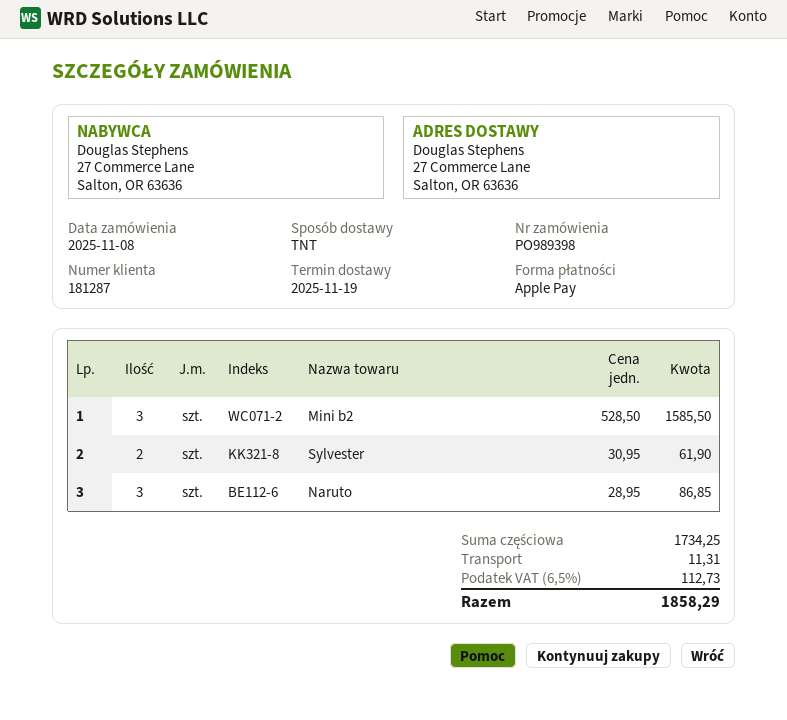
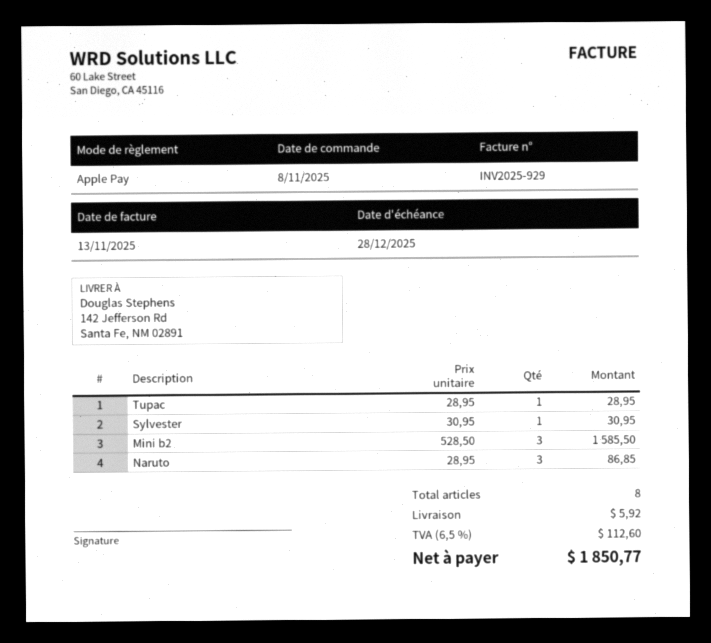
ship to: 27 Commerce Lane, Salton, OR 63636 -> 142 Jefferson Rd, Santa Fe, NM 02891
Sylvester: 2 x 30.95 = 61.90 -> 1 x 30.95 = 30.95
Tupac: none -> 1 x 28.95 = 28.95
shipping: 11.31 -> 5.92
tax: 6.5% = 112.73 -> 6.5% = 112.60
total: 1858.29 -> 1850.77

